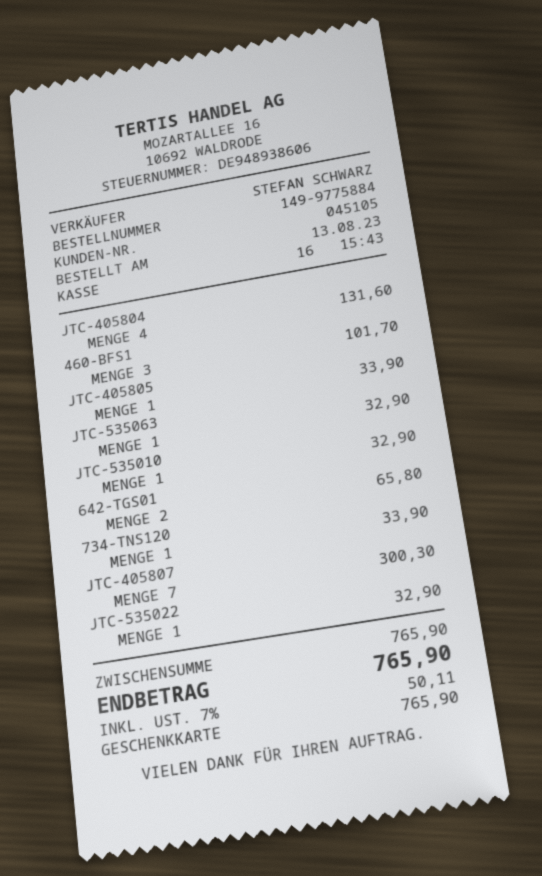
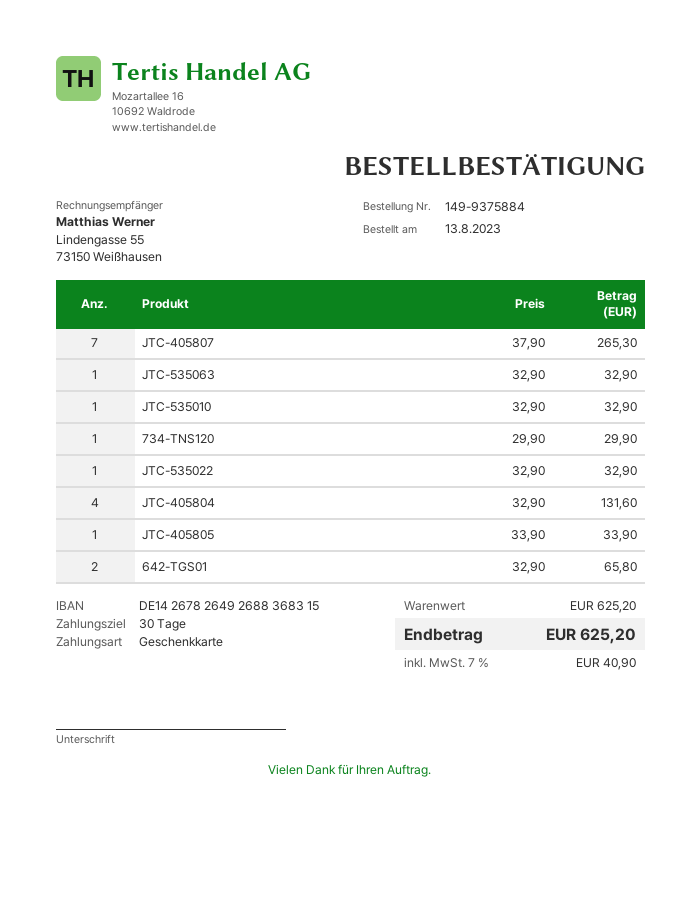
order number: 149-9775884 -> 149-9375884
460-BFS1: 3 for 101.70 -> none
734-TNS120: 1 for 33.90 -> 1 for 29.90
JTC-405807: 7 for 300.30 -> 7 for 265.30
subtotal: 765.90 -> 625.20
tax: 7% = 50.11 -> 7% = 40.90
total: 765.90 -> 625.20

